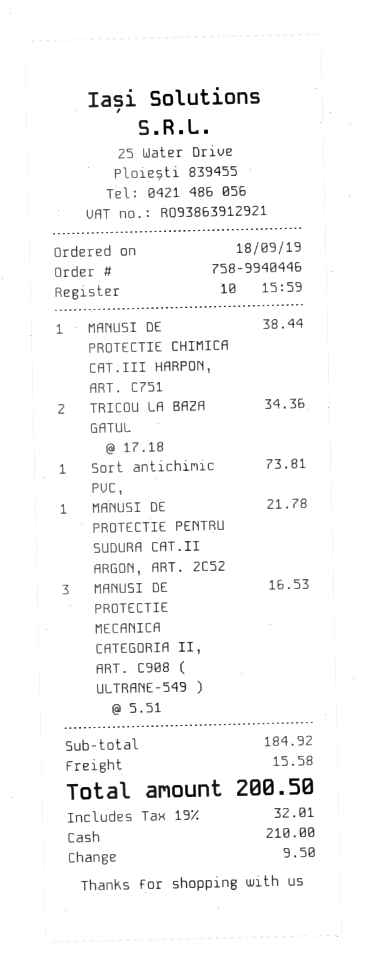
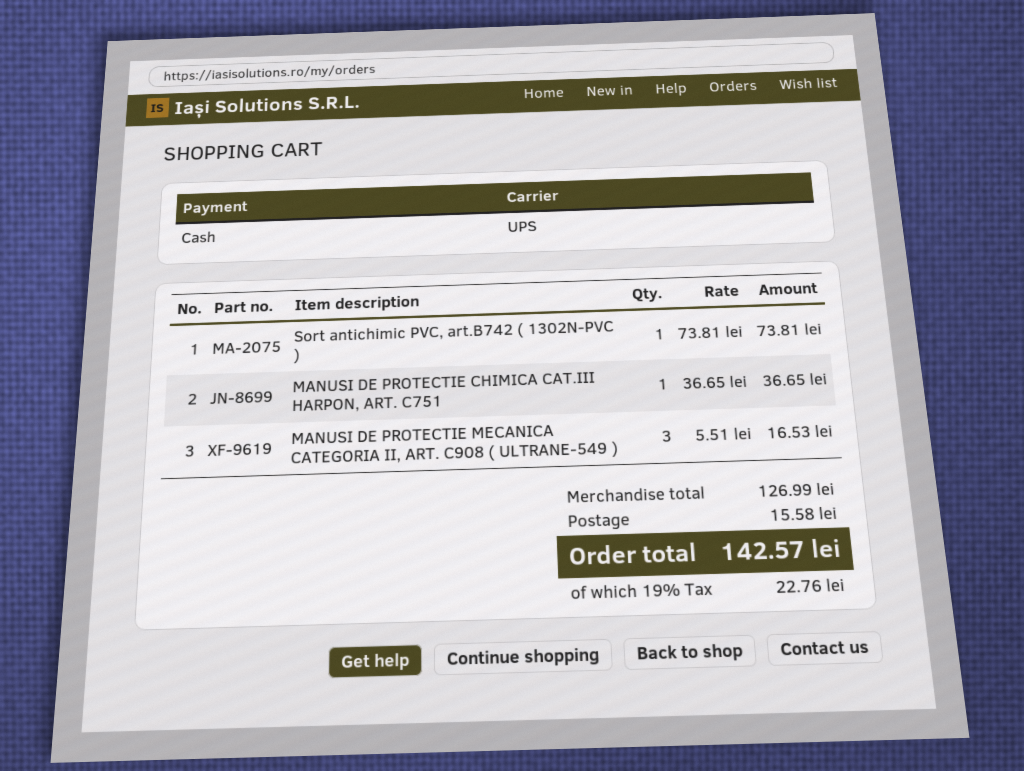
MANUSI DE PROTECTIE CHIMICA CAT.III HARPON, ART. C751: 1 x 38.44 = 38.44 -> 1 x 36.65 = 36.65
TRICOU LA BAZA GATUL: 2 x 17.18 = 34.36 -> none
MANUSI DE PROTECTIE PENTRU SUDURA CAT.II ARGON, ART. 2C52: 1 x 21.78 = 21.78 -> none
subtotal: 184.92 -> 126.99
tax: 19% = 32.01 -> 19% = 22.76
total: 200.50 -> 142.57

